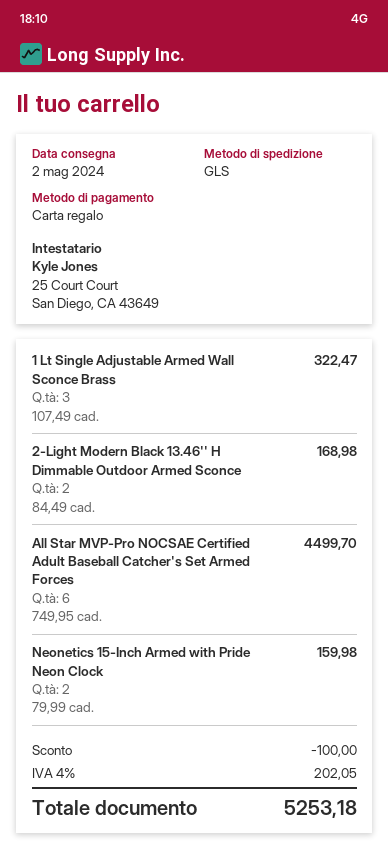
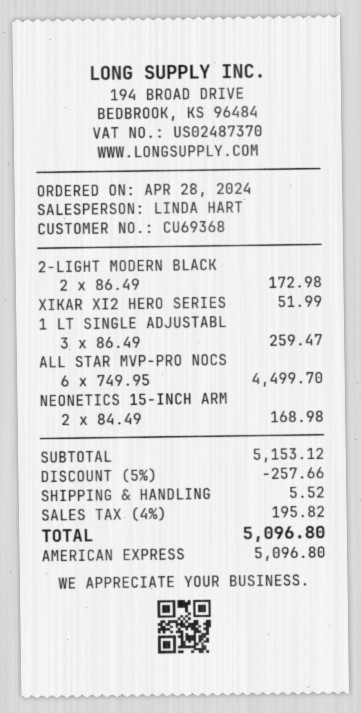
payment method: gift card -> American Express
1 Lt Single Adjustable Armed Wall Sconce Brass: 3 x 107.49 = 322.47 -> 3 x 86.49 = 259.47
2-Light Modern Black 13.46'' H Dimmable Outdoor Armed Sconce: 2 x 84.49 = 168.98 -> 2 x 86.49 = 172.98
Neonetics 15-Inch Armed with Pride Neon Clock: 2 x 79.99 = 159.98 -> 2 x 84.49 = 168.98
XIKAR XI2 HERO SERIES: none -> 1 x 51.99 = 51.99
discount: 100.00 -> 257.66
shipping: none -> 5.52
tax: 4% = 202.05 -> 4% = 195.82
total: 5253.18 -> 5096.80

